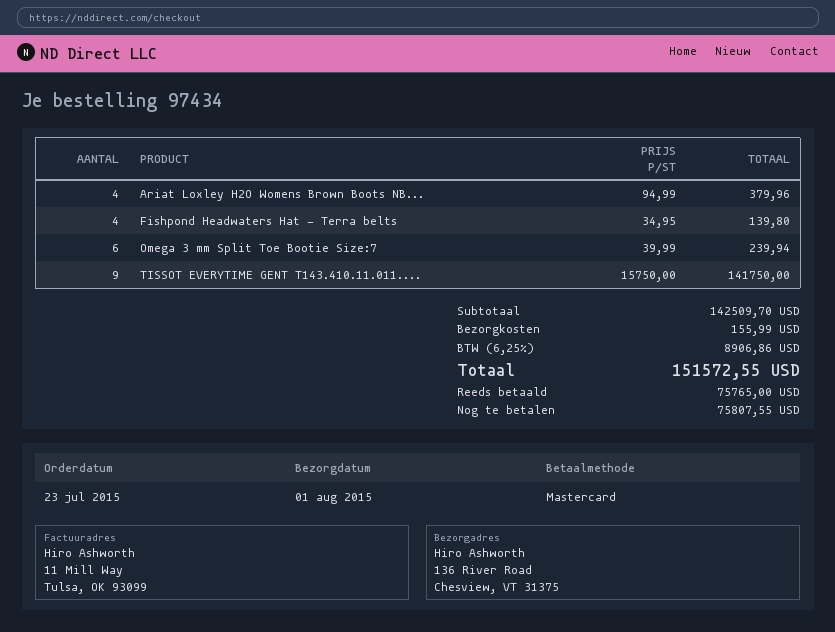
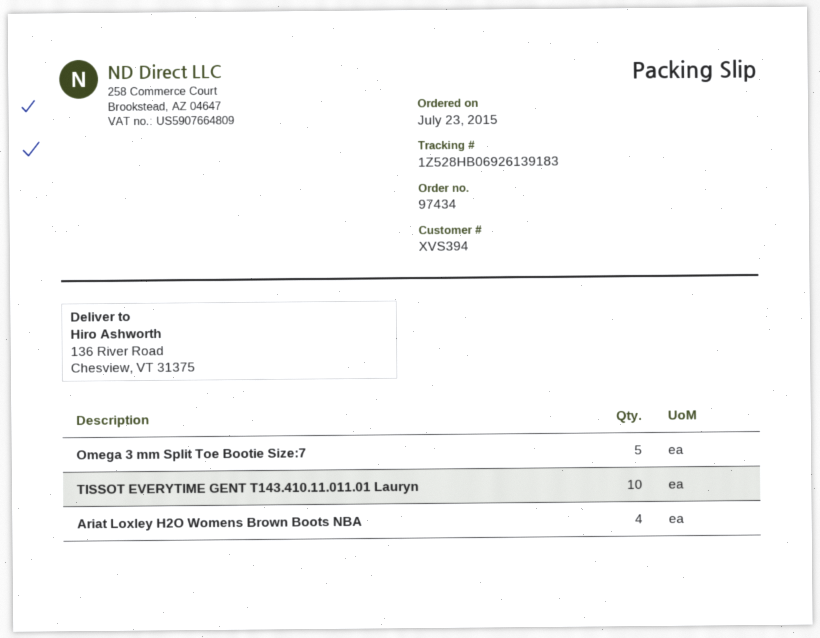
Fishpond Headwaters Hat - Terra belts: 4 -> none
Omega 3 mm Split Toe Bootie Size:7: 6 -> 5
TISSOT EVERYTIME GENT T143.410.11.011....: 9 -> 10

